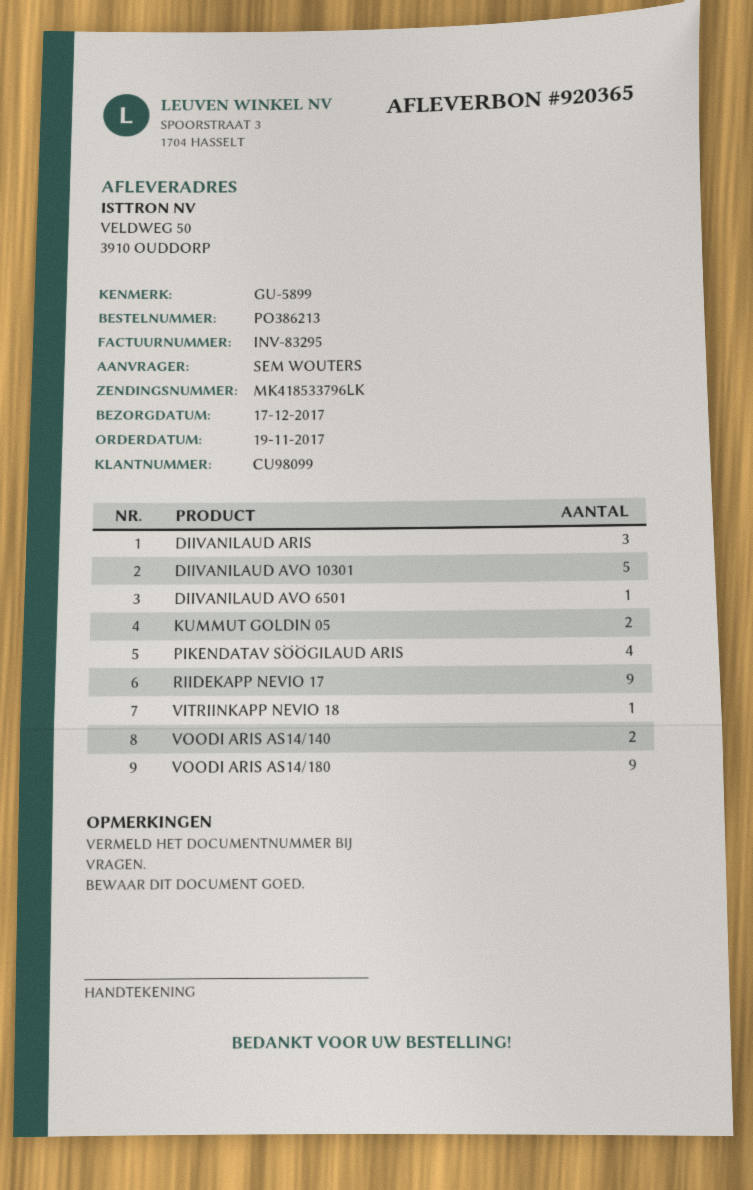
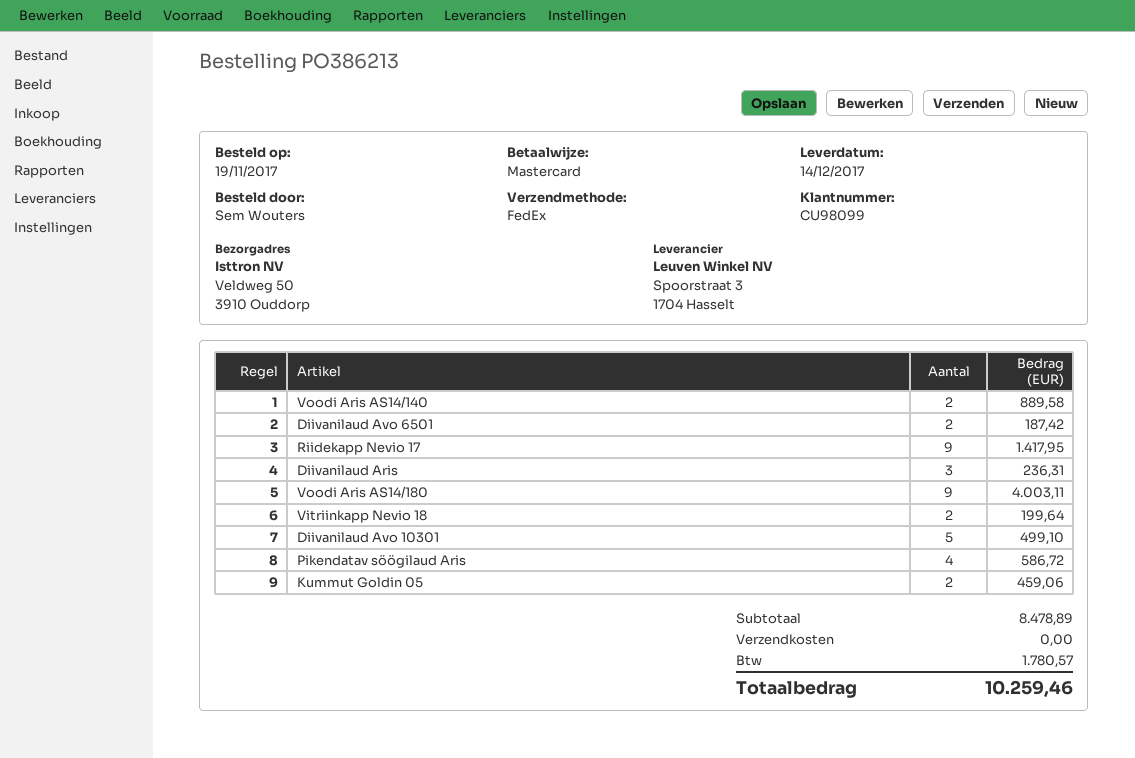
delivery date: 2017-12-17 -> 2017-12-14
DIIVANILAUD AVO 6501: 1 -> 2
VITRIINKAPP NEVIO 18: 1 -> 2

